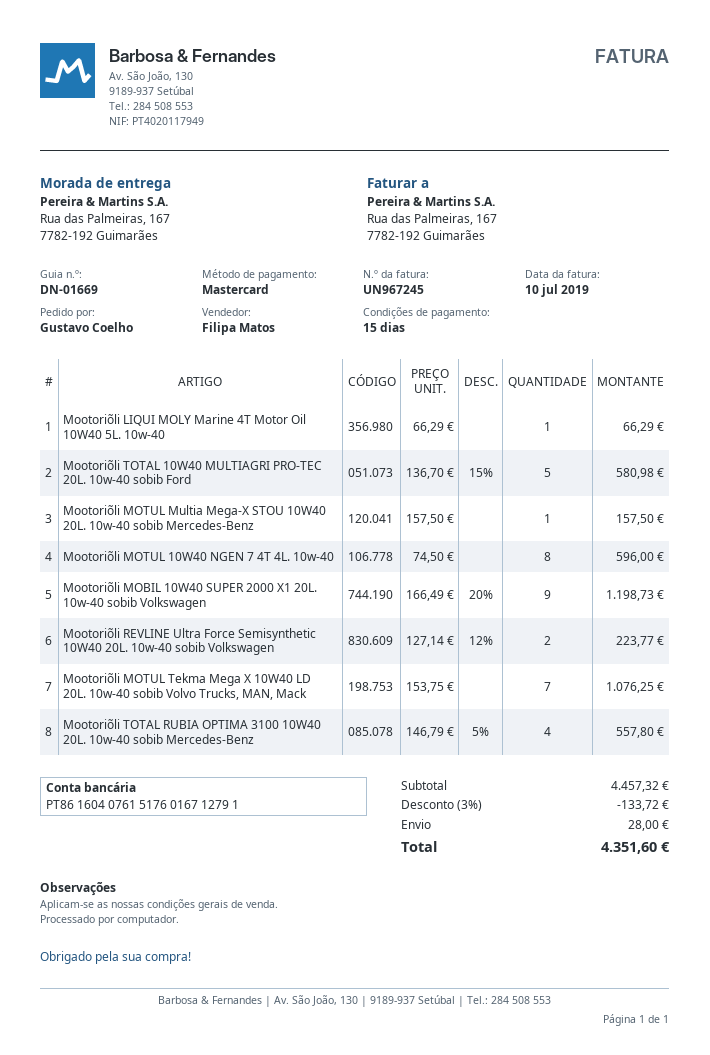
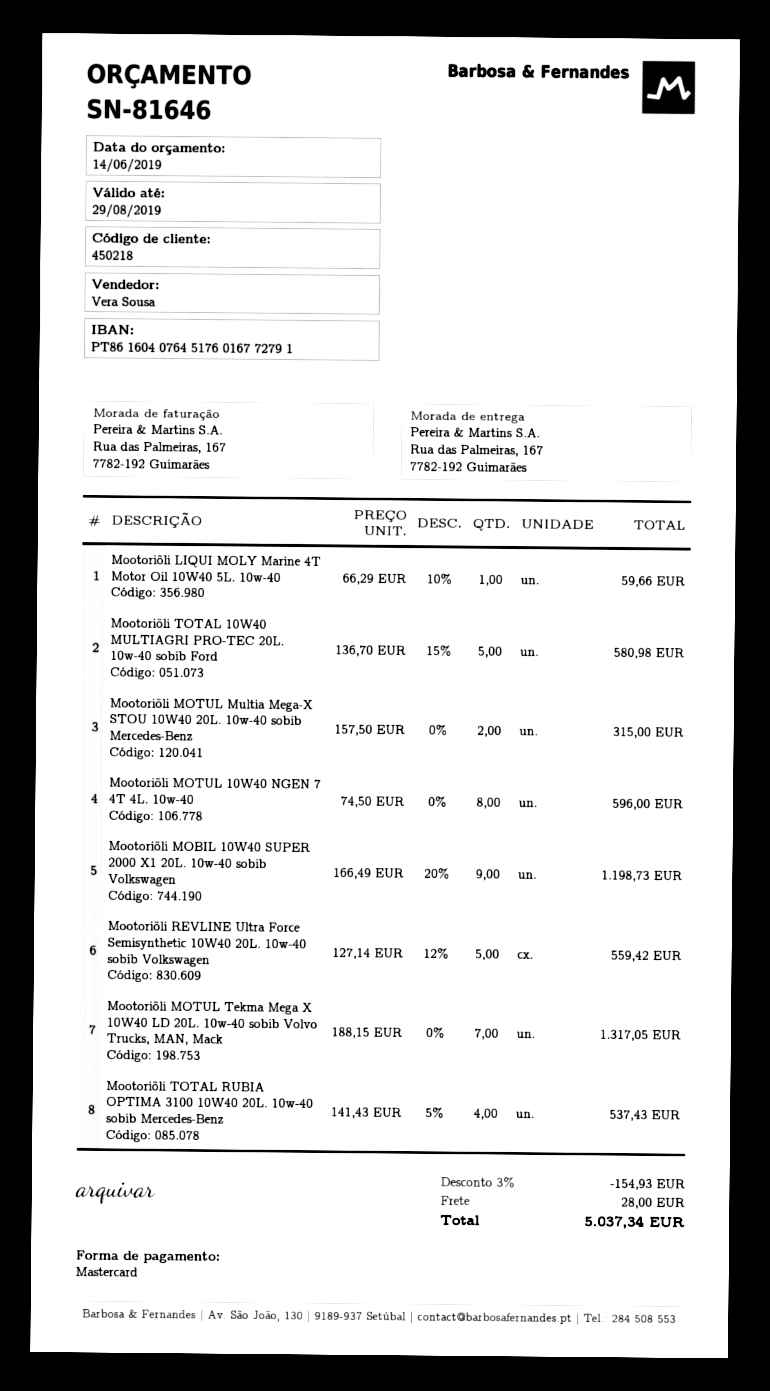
sales rep: Filipa Matos -> Vera Sousa
bank account: PT86160407615176016712791 -> PT86160407645176016772791
Mootoriõli LIQUI MOLY Marine 4T Motor Oil 10W40 5L. 10w-40: 1 x 66.29 = 66.29 -> 1 x 66.29 - 10% = 59.66
Mootoriõli MOTUL Multia Mega-X STOU 10W40 20L. 10w-40 sobib Mercedes-Benz: 1 x 157.50 = 157.50 -> 2 x 157.50 = 315.00
Mootoriõli REVLINE Ultra Force Semisynthetic 10W40 20L. 10w-40 sobib Volkswagen: 2 x 127.14 - 12% = 223.77 -> 5 x 127.14 - 12% = 559.42
Mootoriõli MOTUL Tekma Mega X 10W40 LD 20L. 10w-40 sobib Volvo Trucks, MAN, Mack: 7 x 153.75 = 1076.25 -> 7 x 188.15 = 1317.05
Mootoriõli TOTAL RUBIA OPTIMA 3100 10W40 20L. 10w-40 sobib Mercedes-Benz: 4 x 146.79 - 5% = 557.80 -> 4 x 141.43 - 5% = 537.43
discount: 3% = 133.72 -> 3% = 154.93
total: 4351.60 -> 5037.34

